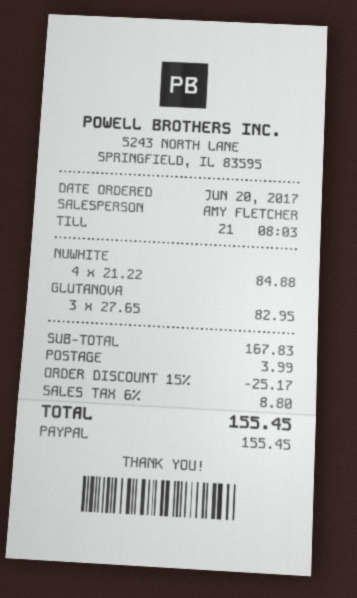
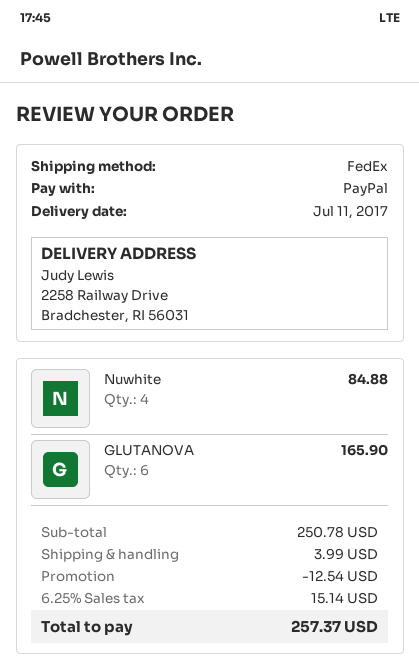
GLUTANOVA: 3 for 82.95 -> 6 for 165.90
subtotal: 167.83 -> 250.78
discount: 25.17 -> 12.54
tax: 6% = 8.80 -> 6.25% = 15.14
total: 155.45 -> 257.37

